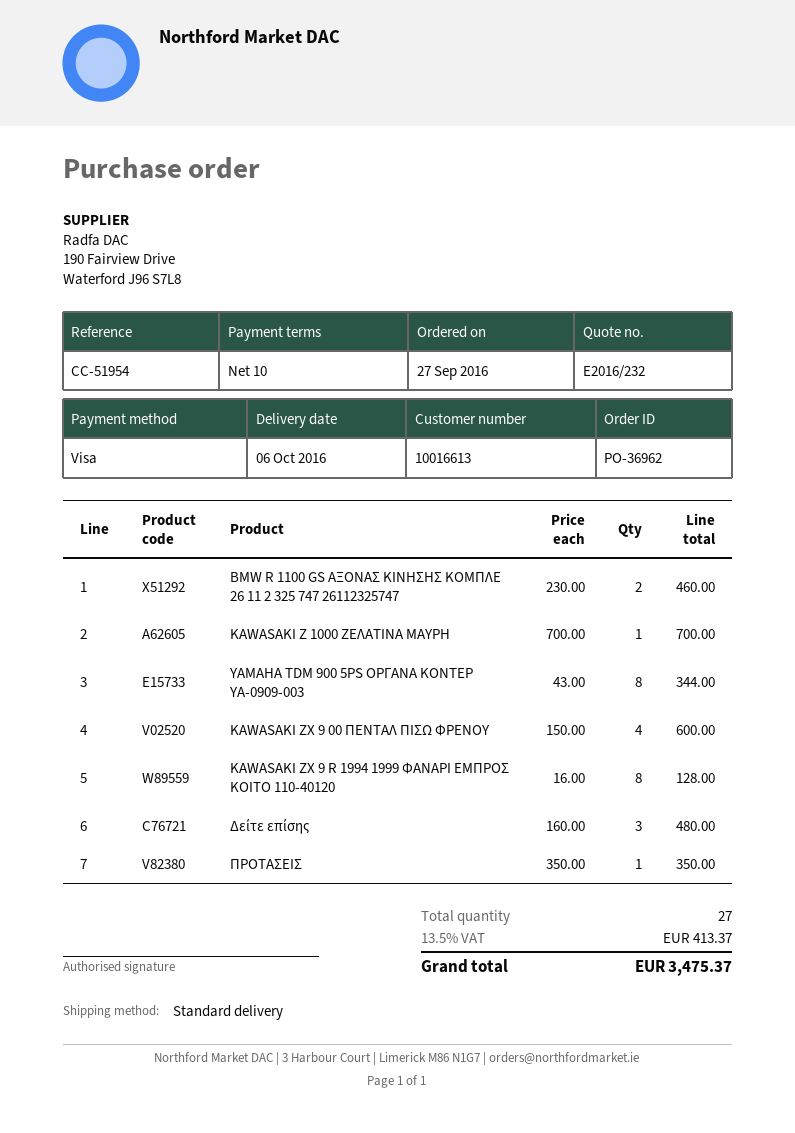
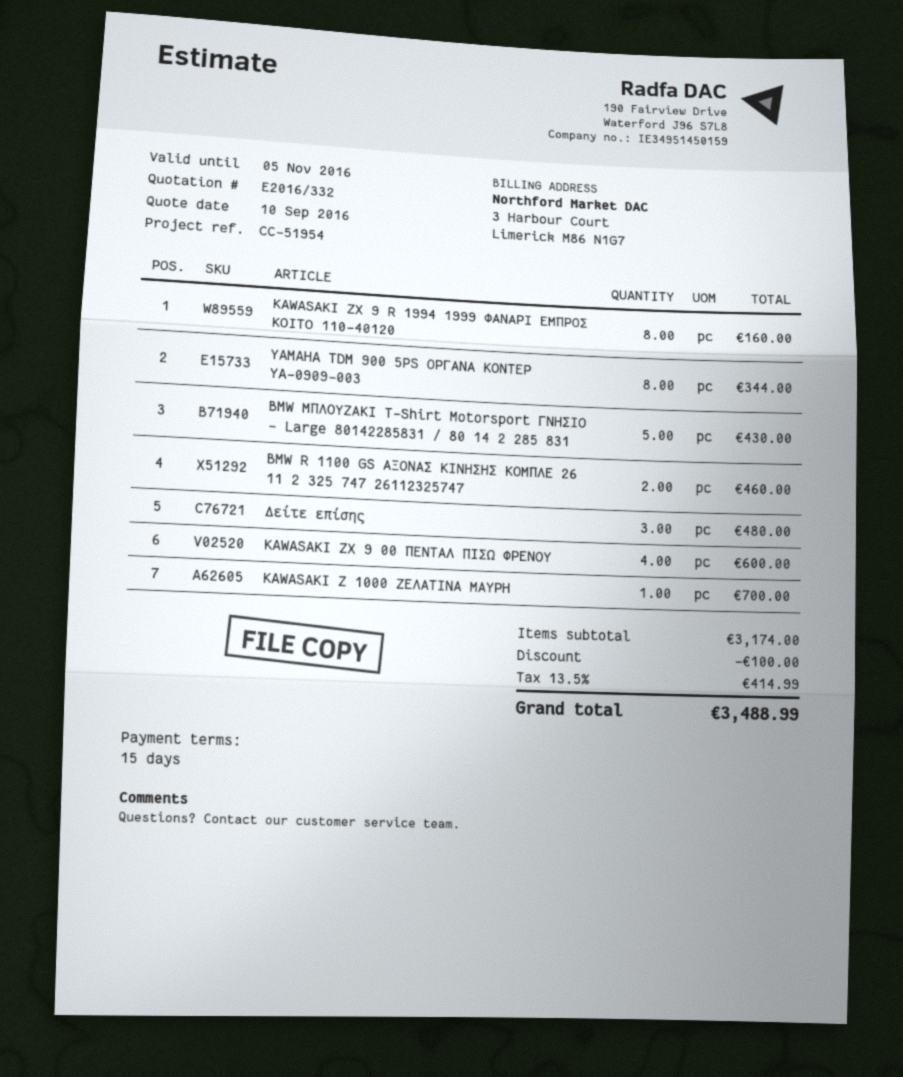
quote number: E2016/232 -> E2016/332
payment terms: 10 days -> 15 days
KAWASAKI ZX 9 R 1994 1999 ΦΑΝΑΡΙ ΕΜΠΡΟΣ KOITO 110-40120: 8 for 128.00 -> 8 for 160.00
ΠΡΟΤΑΣΕΙΣ: 1 for 350.00 -> none
BMW ΜΠΛΟΥΖΑΚΙ T-Shirt Motorsport ΓΝΗΣΙΟ - Large 80142285831 / 80 14 2 285 831: none -> 5 for 430.00
discount: none -> 100.00
tax: 13.5% = 413.37 -> 13.5% = 414.99
total: 3475.37 -> 3488.99

